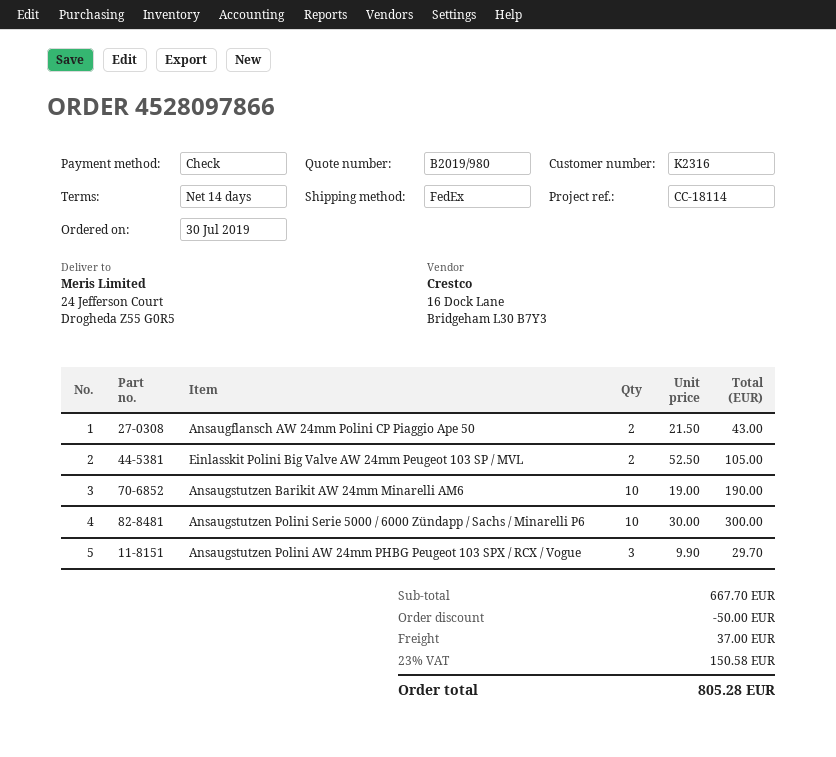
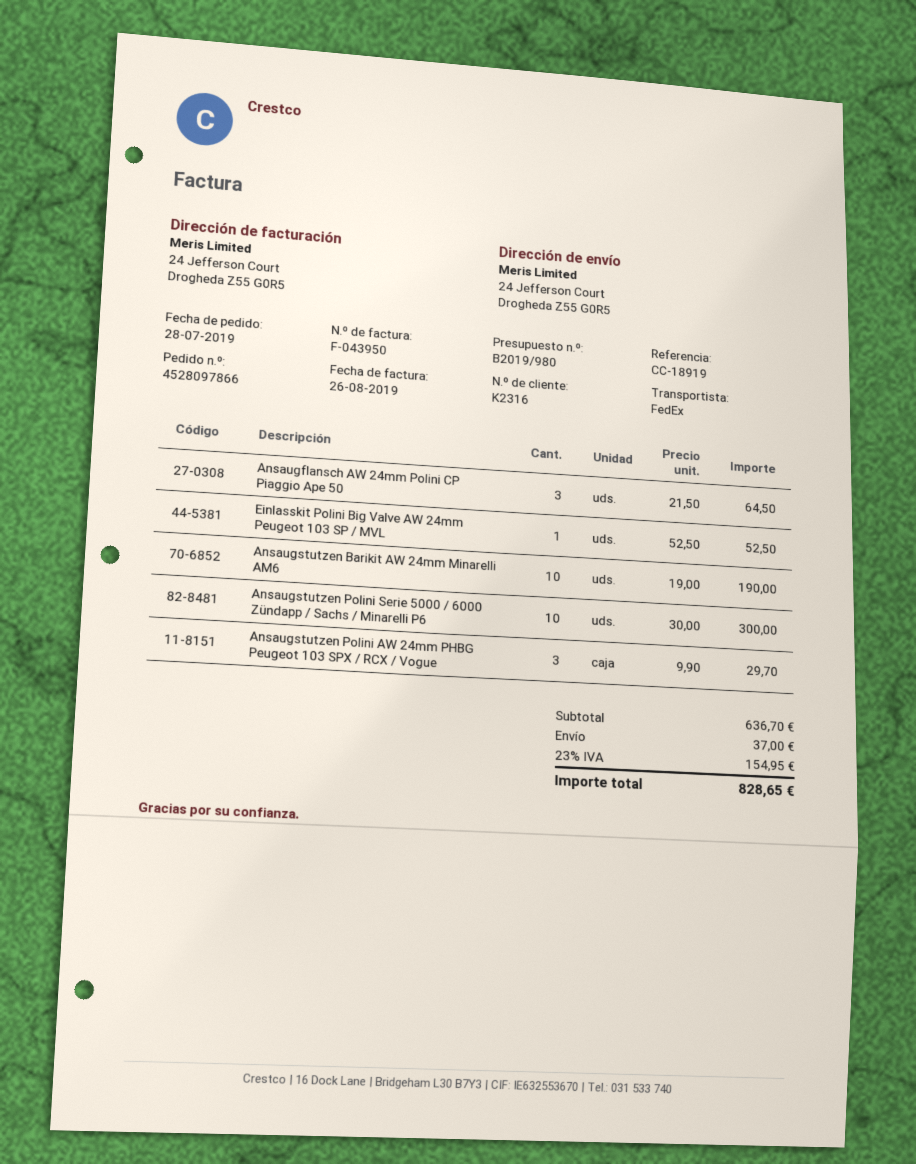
order date: 2019-07-30 -> 2019-07-28
reference: CC-18114 -> CC-18919
Ansaugflansch AW 24mm Polini CP Piaggio Ape 50: 2 x 21.50 = 43.00 -> 3 x 21.50 = 64.50
Einlasskit Polini Big Valve AW 24mm Peugeot 103 SP / MVL: 2 x 52.50 = 105.00 -> 1 x 52.50 = 52.50
subtotal: 667.70 -> 636.70
discount: 50.00 -> none
tax: 23% = 150.58 -> 23% = 154.95
total: 805.28 -> 828.65

